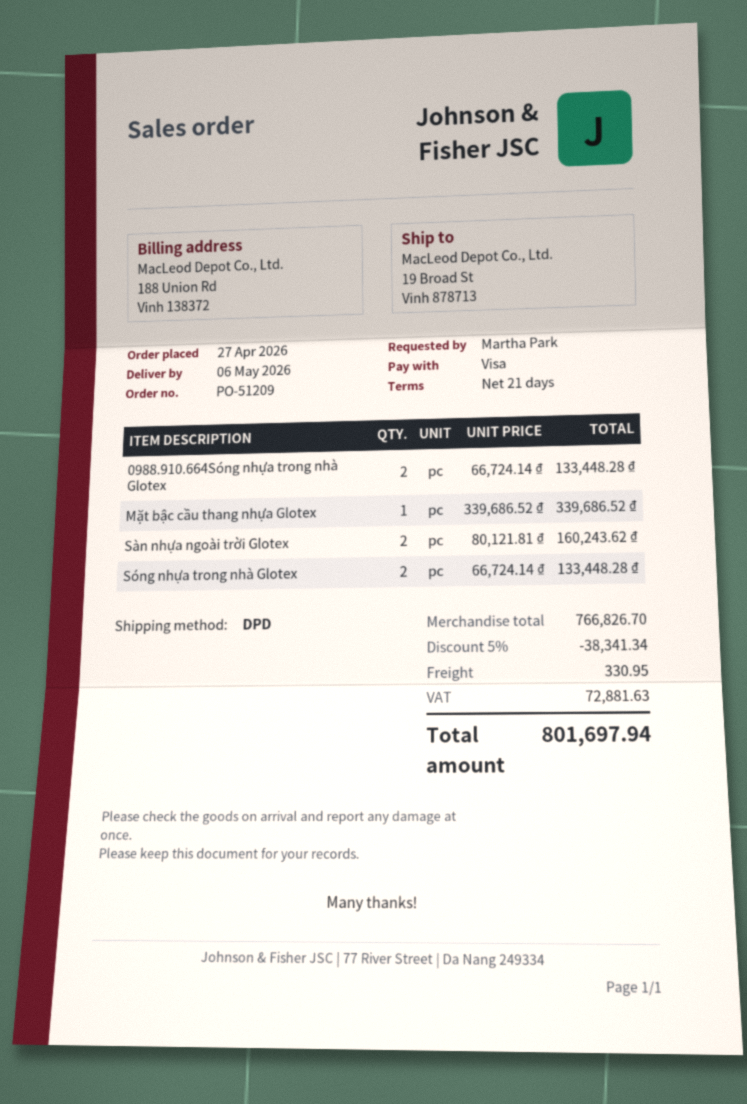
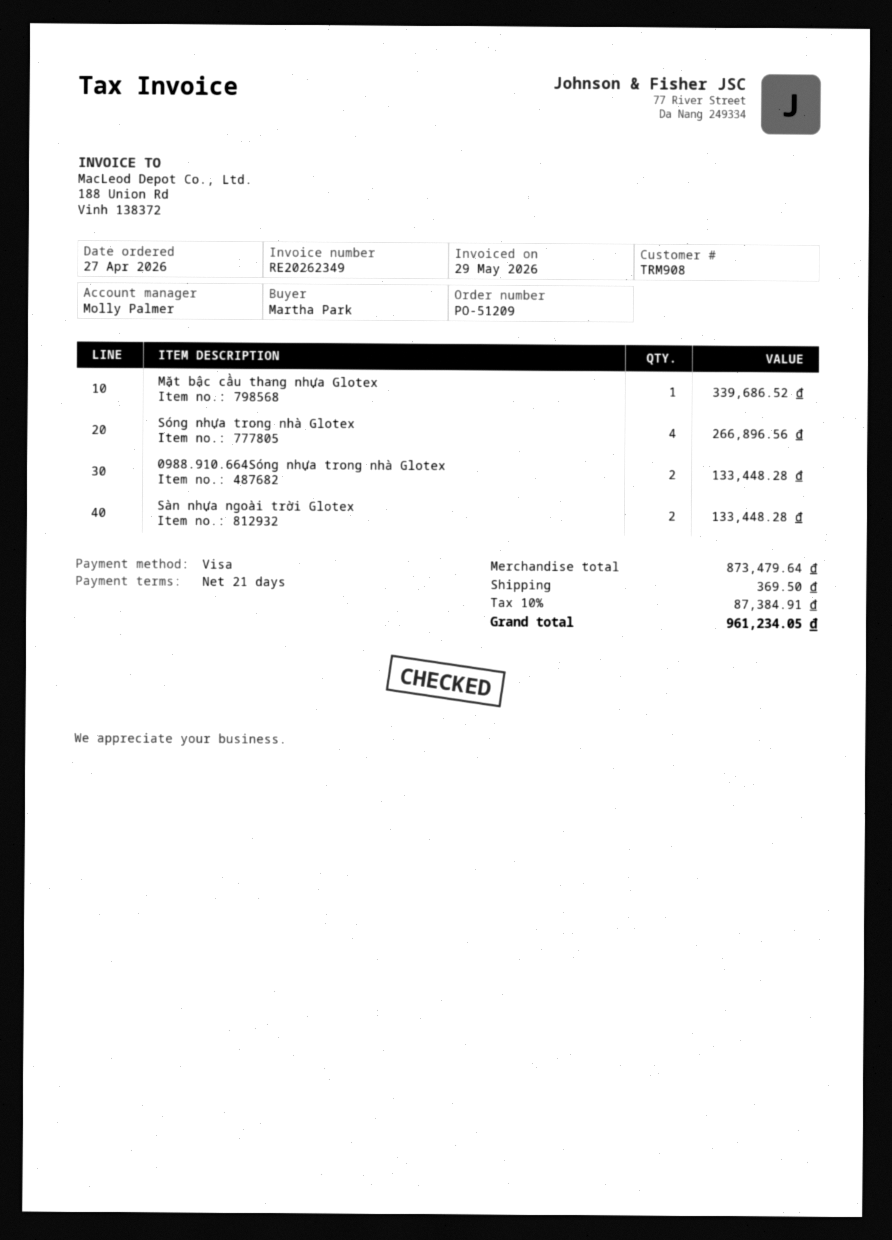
Sàn nhựa ngoài trời Glotex: 2 for 160243.62 -> 2 for 133448.28
Sóng nhựa trong nhà Glotex: 2 for 133448.28 -> 4 for 266896.56
subtotal: 766826.70 -> 873479.64
discount: 5% = 38341.34 -> none
shipping: 330.95 -> 369.50
tax: 72881.63 -> 87384.91
total: 801697.94 -> 961234.05

